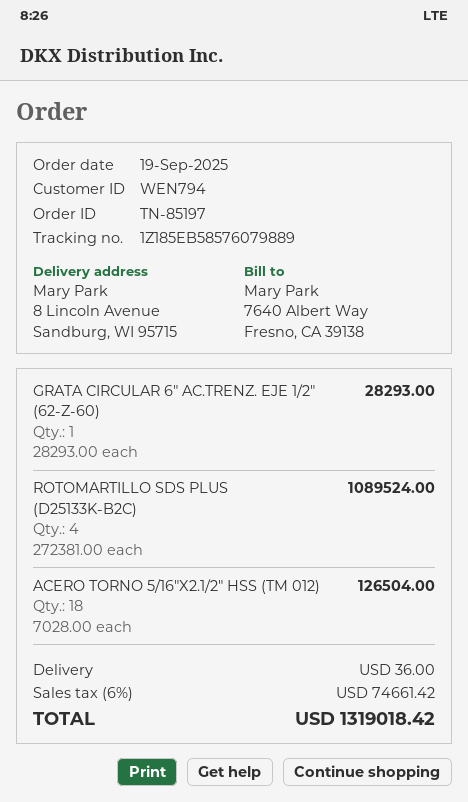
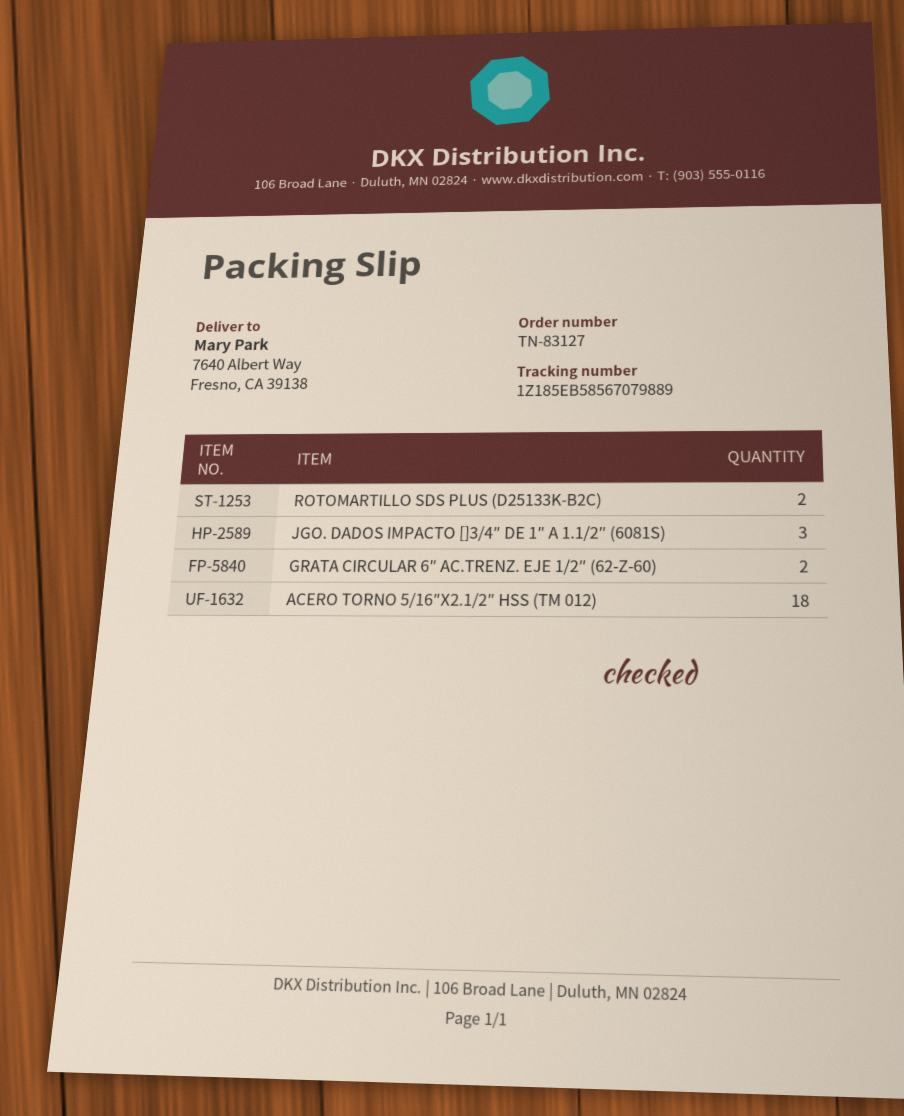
order number: TN-85197 -> TN-83127
tracking number: 1Z185EB58576079889 -> 1Z185EB58567079889
ship to: 8 Lincoln Avenue, Sandburg, WI 95715 -> 7640 Albert Way, Fresno, CA 39138
GRATA CIRCULAR 6″ AC.TRENZ. EJE 1/2″ (62-Z-60): 1 -> 2
ROTOMARTILLO SDS PLUS (D25133K-B2C): 4 -> 2
JGO. DADOS IMPACTO []3/4″ DE 1″ A 1.1/2″ (6081S): none -> 3

